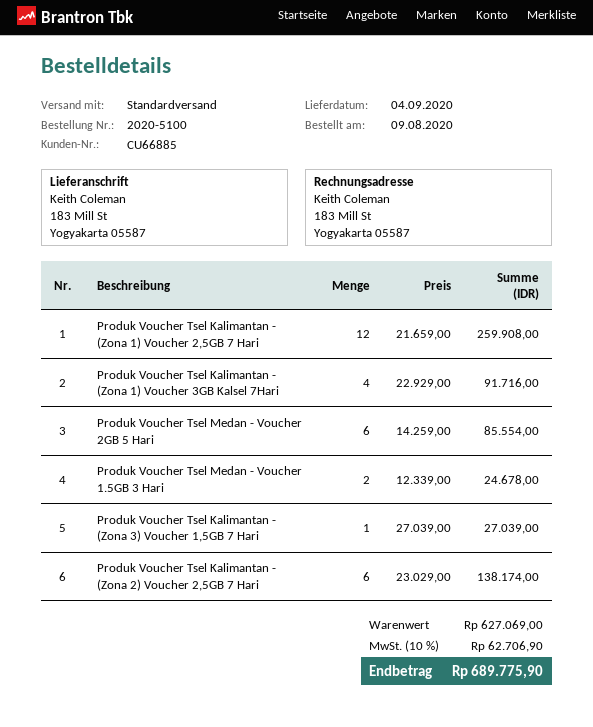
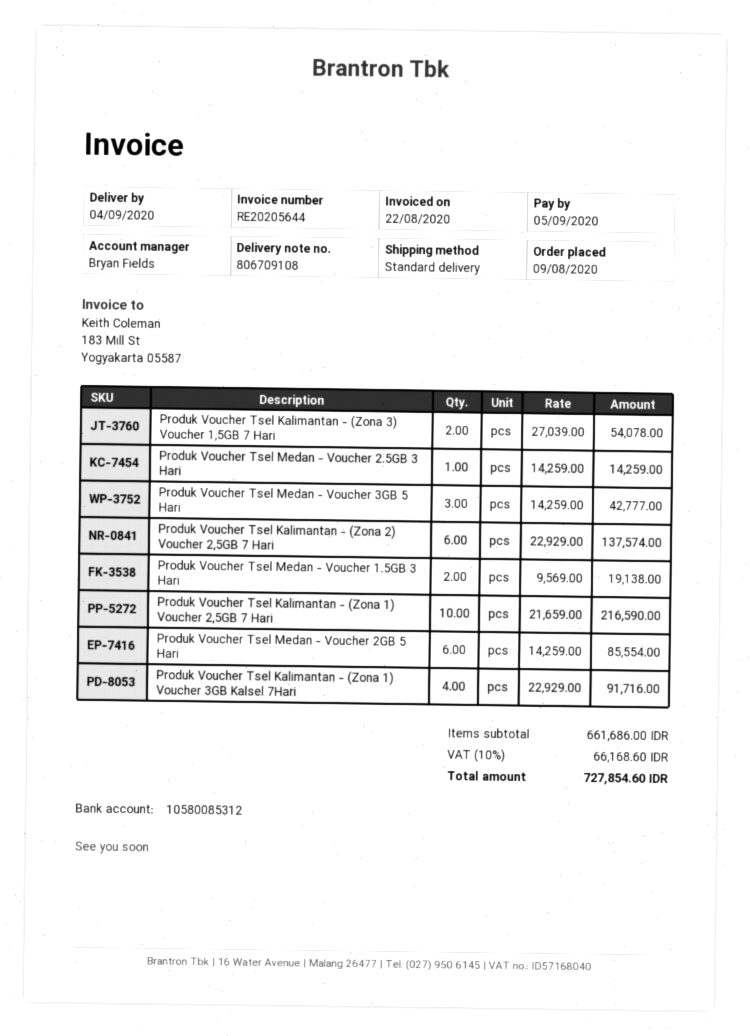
Produk Voucher Tsel Kalimantan - (Zona 1) Voucher 2,5GB 7 Hari: 12 x 21659.00 = 259908.00 -> 10 x 21659.00 = 216590.00
Produk Voucher Tsel Medan - Voucher 1.5GB 3 Hari: 2 x 12339.00 = 24678.00 -> 2 x 9569.00 = 19138.00
Produk Voucher Tsel Kalimantan - (Zona 3) Voucher 1,5GB 7 Hari: 1 x 27039.00 = 27039.00 -> 2 x 27039.00 = 54078.00
Produk Voucher Tsel Kalimantan - (Zona 2) Voucher 2,5GB 7 Hari: 6 x 23029.00 = 138174.00 -> 6 x 22929.00 = 137574.00
Produk Voucher Tsel Medan - Voucher 2.5GB 3 Hari: none -> 1 x 14259.00 = 14259.00
Produk Voucher Tsel Medan - Voucher 3GB 5 Hari: none -> 3 x 14259.00 = 42777.00
subtotal: 627069.00 -> 661686.00
tax: 10% = 62706.90 -> 10% = 66168.60
total: 689775.90 -> 727854.60

